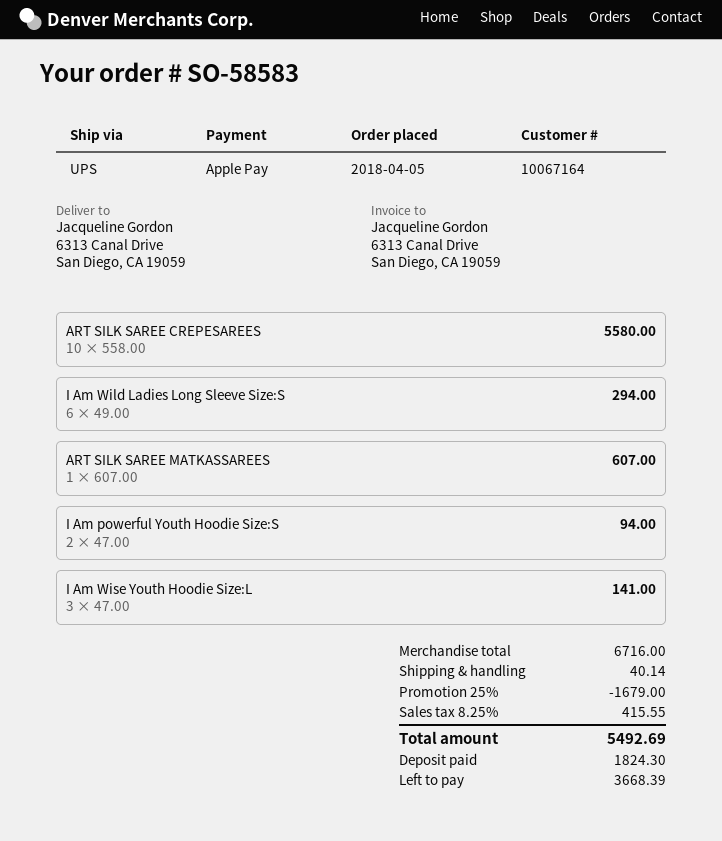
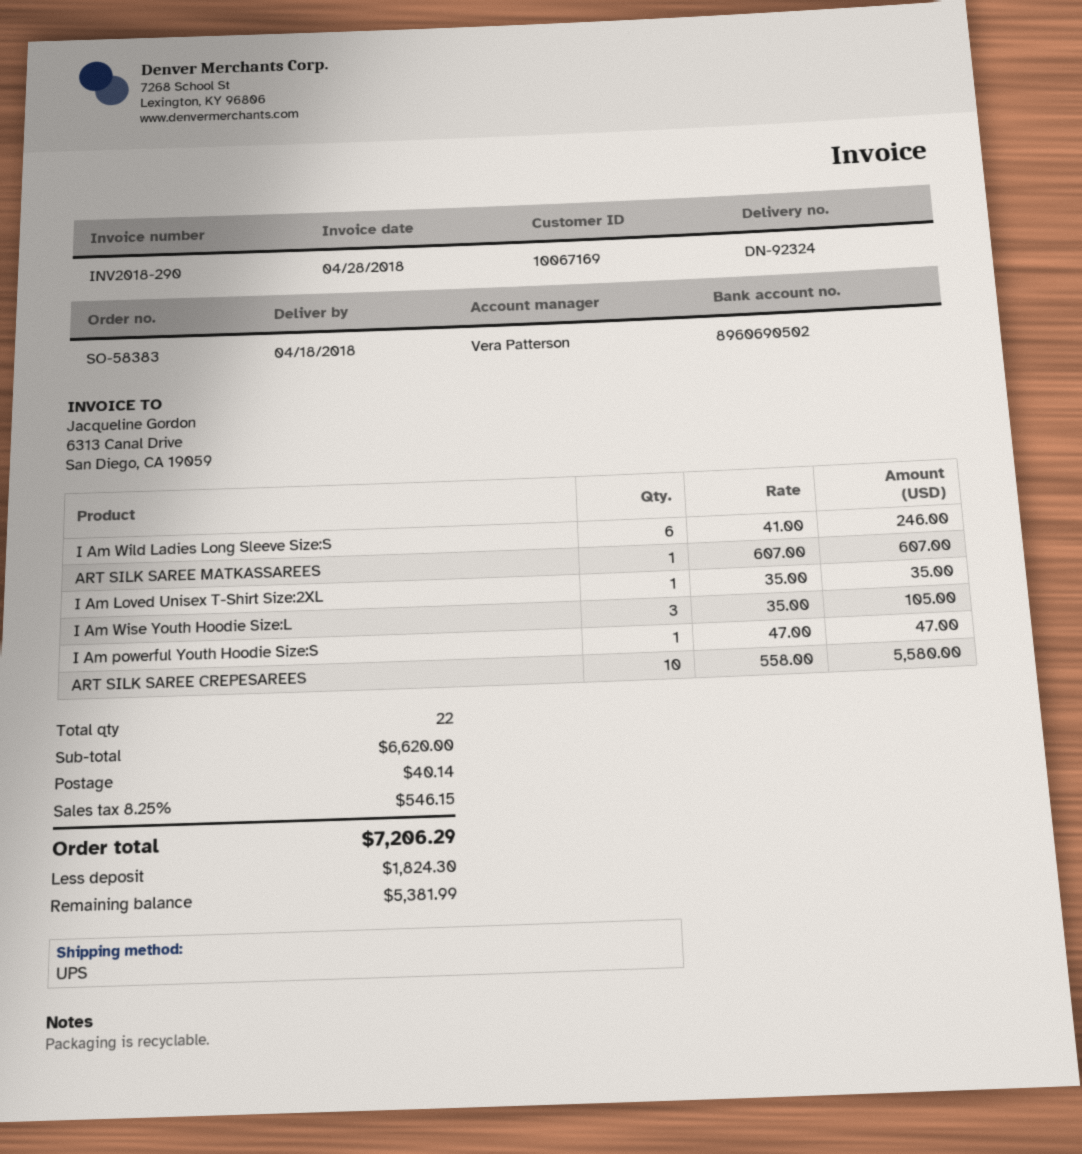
order number: SO-58583 -> SO-58383
customer number: 10067164 -> 10067169
I Am Wild Ladies Long Sleeve Size:S: 6 x 49.00 = 294.00 -> 6 x 41.00 = 246.00
I Am powerful Youth Hoodie Size:S: 2 x 47.00 = 94.00 -> 1 x 47.00 = 47.00
I Am Wise Youth Hoodie Size:L: 3 x 47.00 = 141.00 -> 3 x 35.00 = 105.00
I Am Loved Unisex T-Shirt Size:2XL: none -> 1 x 35.00 = 35.00
subtotal: 6716.00 -> 6620.00
discount: 25% = 1679.00 -> none
tax: 8.25% = 415.55 -> 8.25% = 546.15
total: 5492.69 -> 7206.29
balance: 3668.39 -> 5381.99

